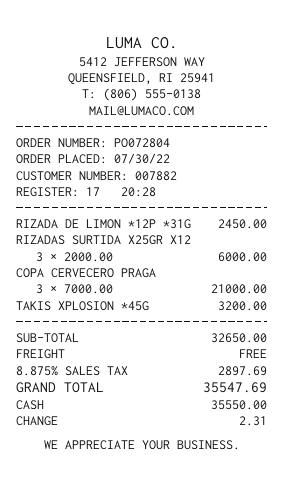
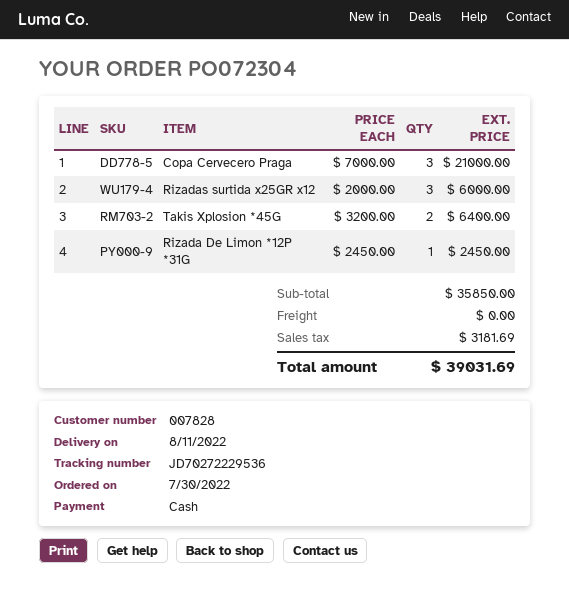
order number: PO072804 -> PO072304
customer number: 007882 -> 007828
TAKIS XPLOSION *45G: 1 x 3200.00 = 3200.00 -> 2 x 3200.00 = 6400.00
subtotal: 32650.00 -> 35850.00
tax: 2897.69 -> 3181.69
total: 35547.69 -> 39031.69

